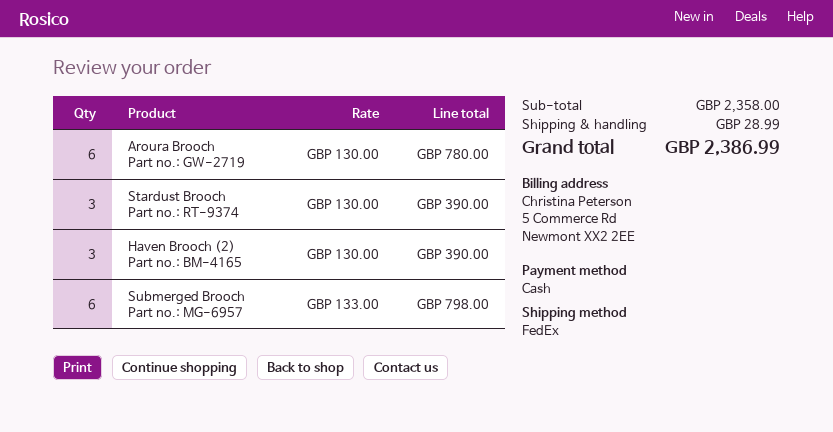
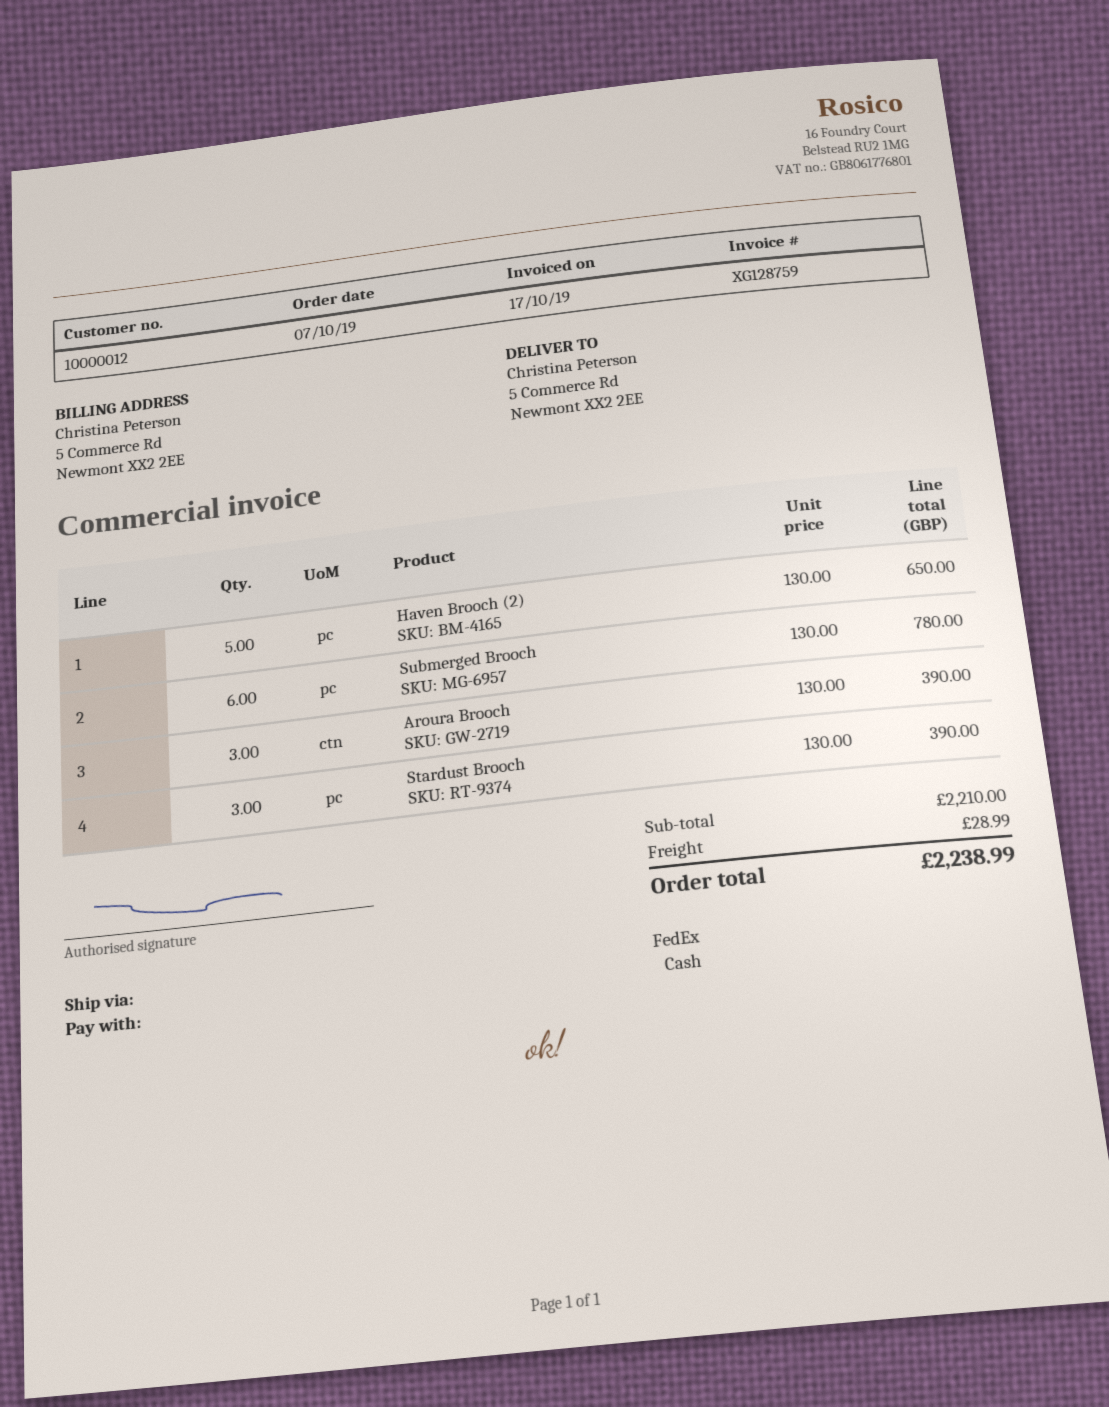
Aroura Brooch: 6 x 130.00 = 780.00 -> 3 x 130.00 = 390.00
Haven Brooch (2): 3 x 130.00 = 390.00 -> 5 x 130.00 = 650.00
Submerged Brooch: 6 x 133.00 = 798.00 -> 6 x 130.00 = 780.00
subtotal: 2358.00 -> 2210.00
total: 2386.99 -> 2238.99

